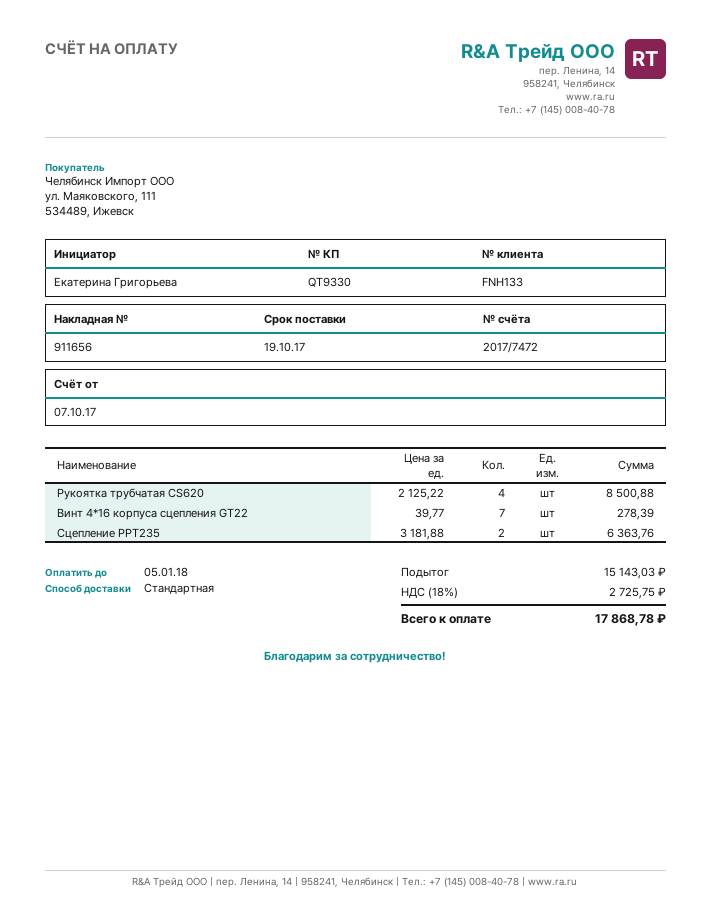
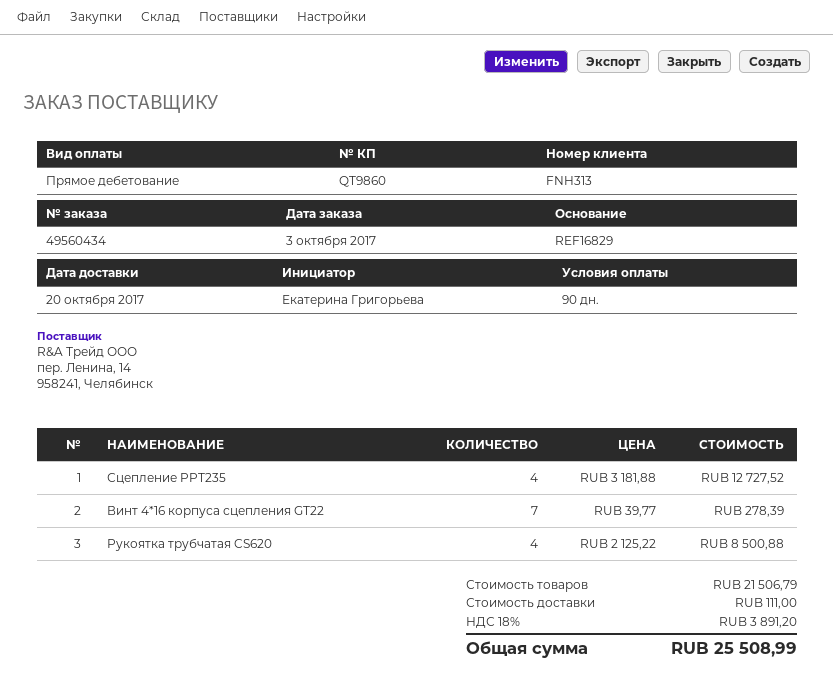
quote number: QT9330 -> QT9860
delivery date: 2017-10-19 -> 2017-10-20
customer number: FNH133 -> FNH313
Сцепление PPT235: 2 x 3181.88 = 6363.76 -> 4 x 3181.88 = 12727.52
subtotal: 15143.03 -> 21506.79
shipping: none -> 111.00
tax: 18% = 2725.75 -> 18% = 3891.20
total: 17868.78 -> 25508.99

